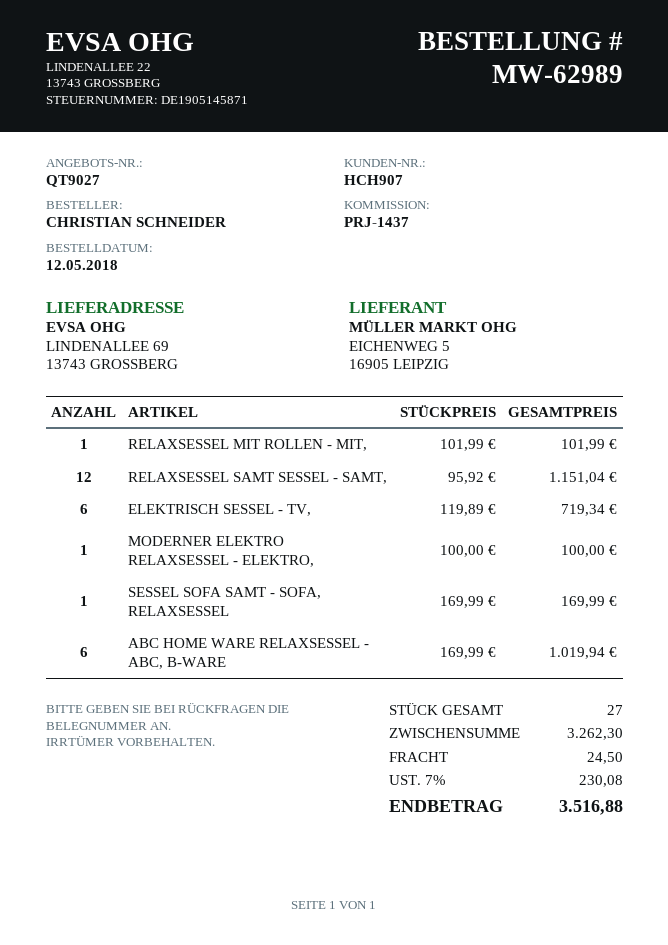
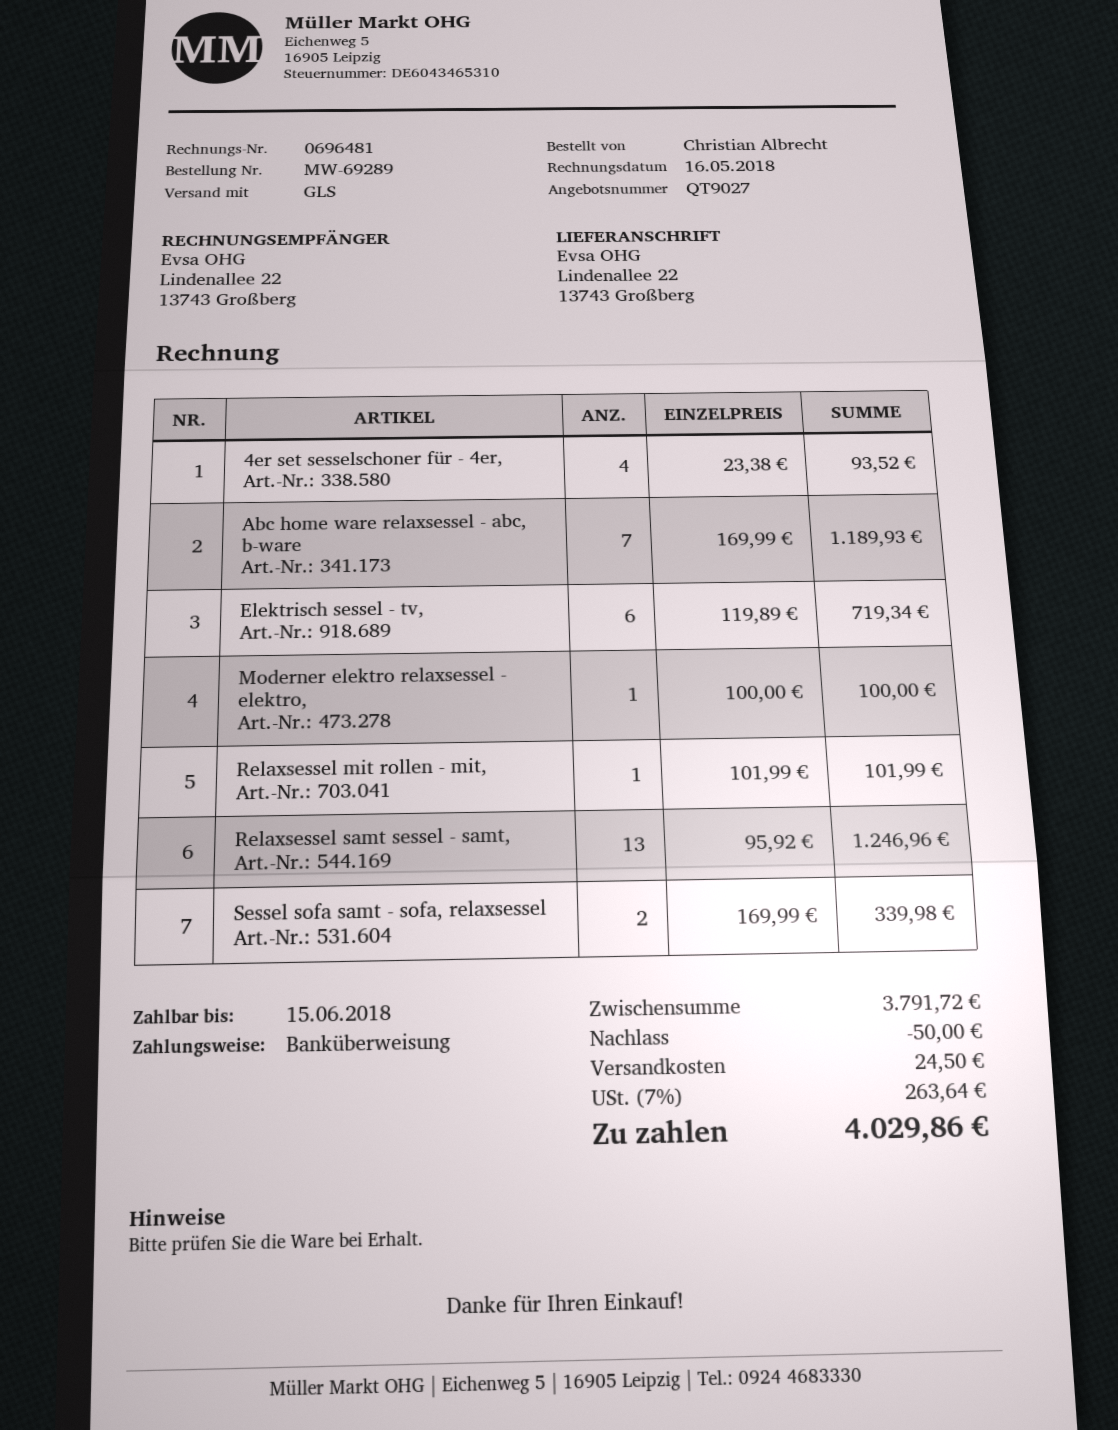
order number: MW-62989 -> MW-69289
ordered by: CHRISTIAN SCHNEIDER -> Christian Albrecht
ship to: LINDENALLEE 69, 13743 GROSSBERG -> Lindenallee 22, 13743 Großberg
RELAXSESSEL SAMT SESSEL - SAMT,: 12 x 95.92 = 1151.04 -> 13 x 95.92 = 1246.96
SESSEL SOFA SAMT - SOFA, RELAXSESSEL: 1 x 169.99 = 169.99 -> 2 x 169.99 = 339.98
ABC HOME WARE RELAXSESSEL - ABC, B-WARE: 6 x 169.99 = 1019.94 -> 7 x 169.99 = 1189.93
4er set sesselschoner für - 4er,: none -> 4 x 23.38 = 93.52
subtotal: 3262.30 -> 3791.72
discount: none -> 50.00
tax: 7% = 230.08 -> 7% = 263.64
total: 3516.88 -> 4029.86

